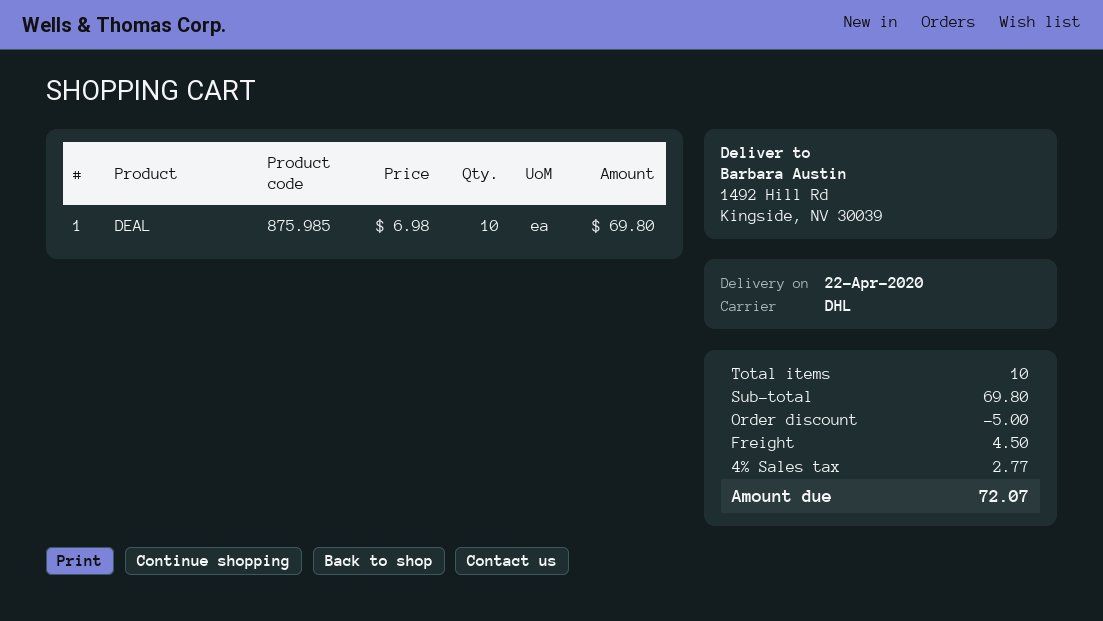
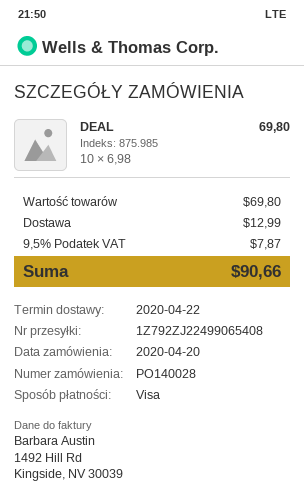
discount: 5.00 -> none
shipping: 4.50 -> 12.99
tax: 4% = 2.77 -> 9.5% = 7.87
total: 72.07 -> 90.66

